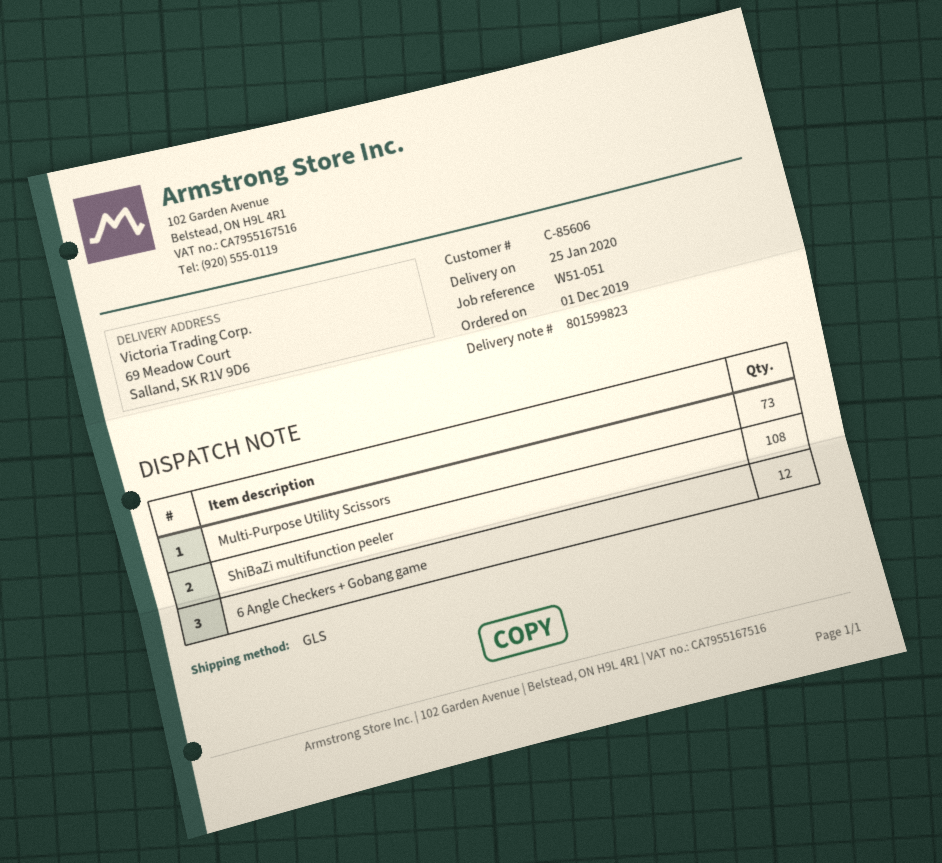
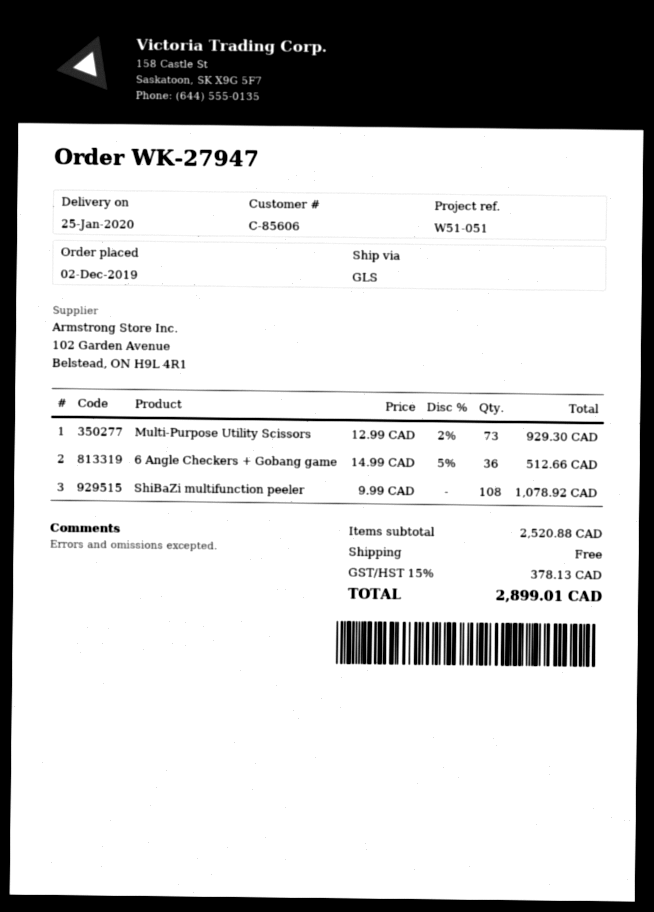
order date: 2019-12-01 -> 2019-12-02
6 Angle Checkers + Gobang game: 12 -> 36

